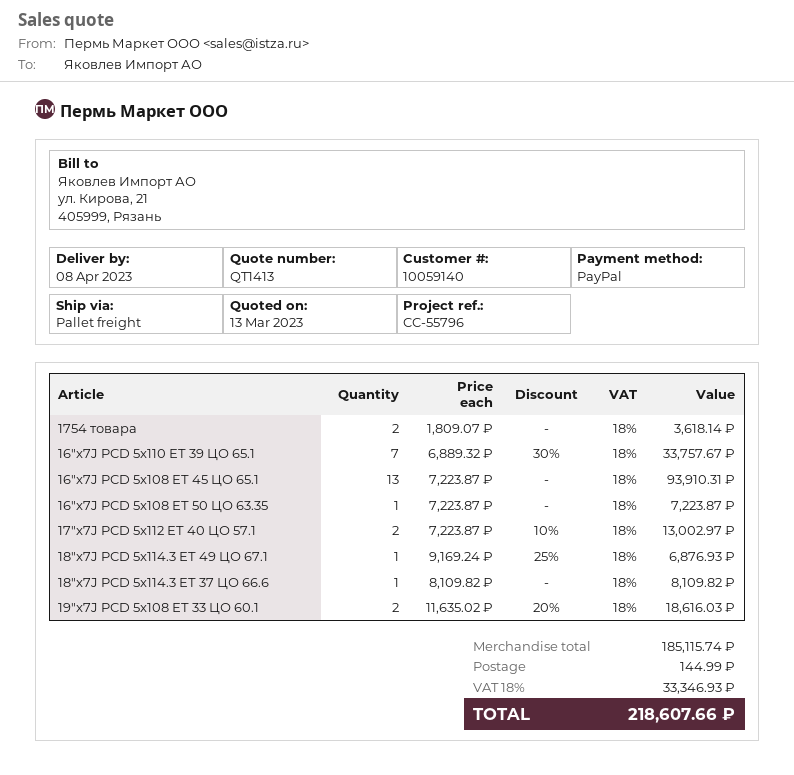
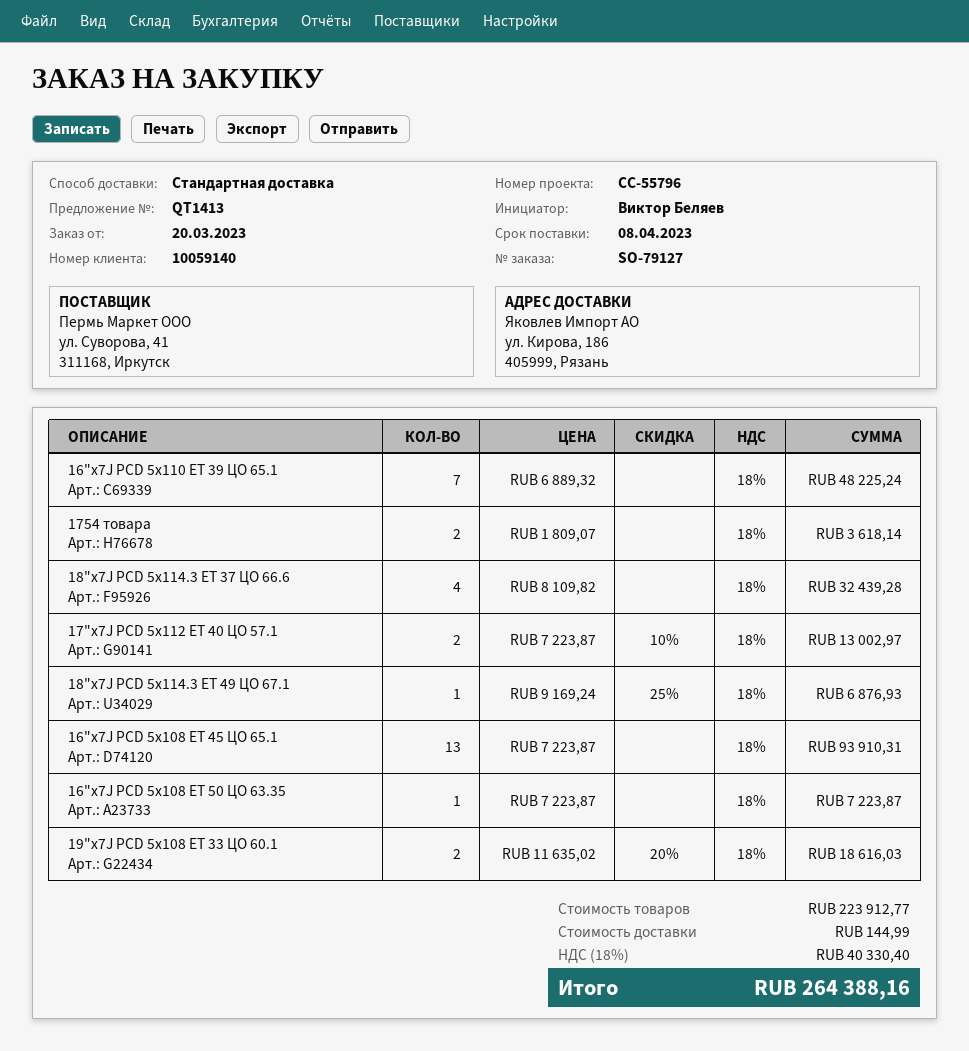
shipping method: pallet freight -> standard
16"x7J PCD 5x110 ЕТ 39 ЦО 65.1: 7 x 6889.32 - 30% = 33757.67 -> 7 x 6889.32 = 48225.24
18"x7J PCD 5x114.3 ЕТ 37 ЦО 66.6: 1 x 8109.82 = 8109.82 -> 4 x 8109.82 = 32439.28
subtotal: 185115.74 -> 223912.77
tax: 18% = 33346.93 -> 18% = 40330.40
total: 218607.66 -> 264388.16

